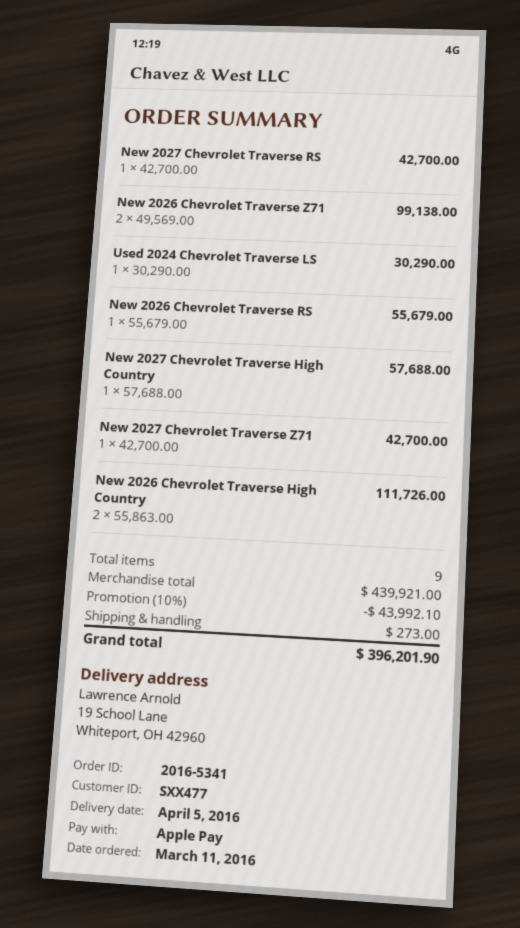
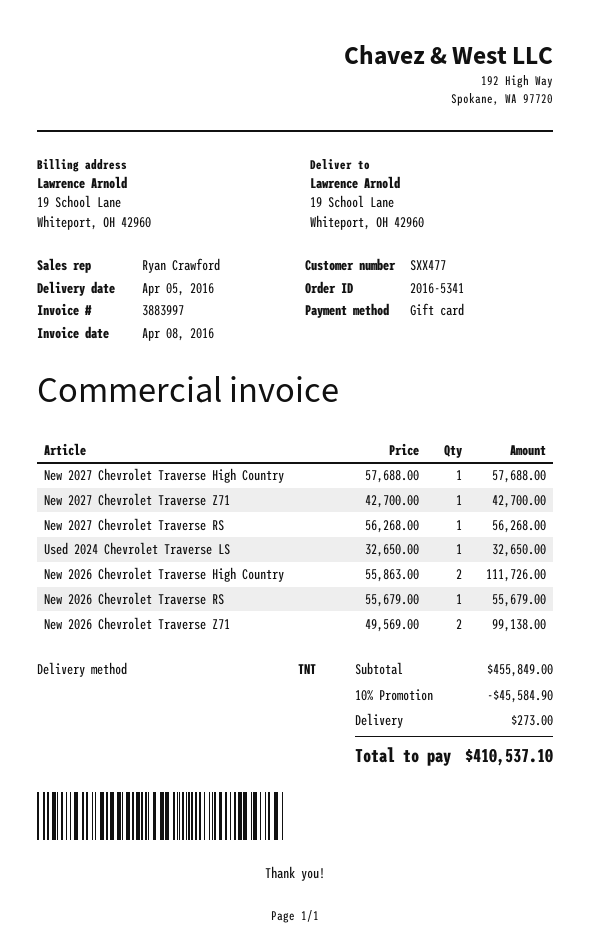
payment method: Apple Pay -> gift card
New 2027 Chevrolet Traverse RS: 1 x 42700.00 = 42700.00 -> 1 x 56268.00 = 56268.00
Used 2024 Chevrolet Traverse LS: 1 x 30290.00 = 30290.00 -> 1 x 32650.00 = 32650.00
subtotal: 439921.00 -> 455849.00
discount: 10% = 43992.10 -> 10% = 45584.90
total: 396201.90 -> 410537.10

